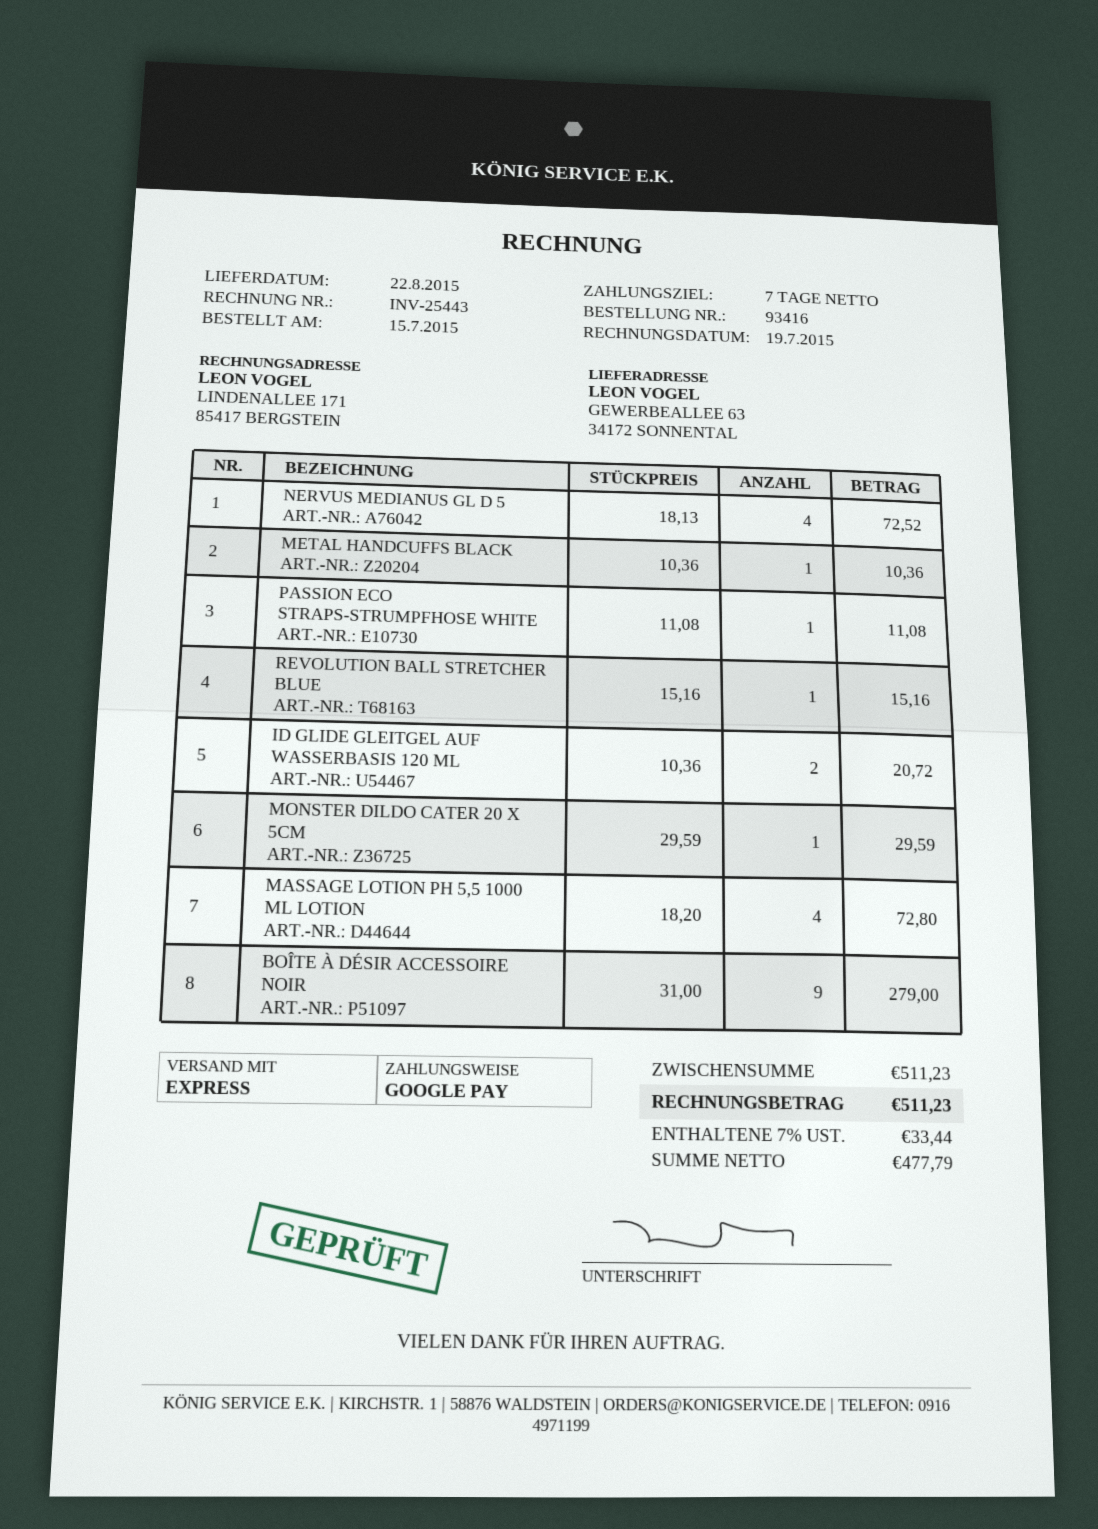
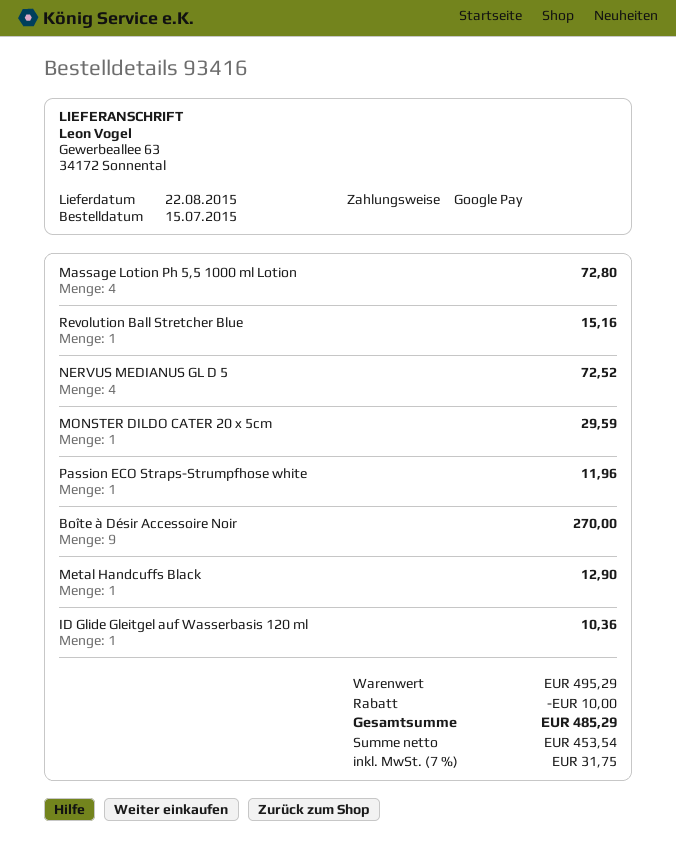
METAL HANDCUFFS BLACK: 1 for 10.36 -> 1 for 12.90
PASSION ECO STRAPS-STRUMPFHOSE WHITE: 1 for 11.08 -> 1 for 11.96
ID GLIDE GLEITGEL AUF WASSERBASIS 120 ML: 2 for 20.72 -> 1 for 10.36
BOÎTE À DÉSIR ACCESSOIRE NOIR: 9 for 279.00 -> 9 for 270.00
subtotal: 511.23 -> 495.29
discount: none -> 10.00
net: 477.79 -> 453.54
tax: 7% = 33.44 -> 7% = 31.75
total: 511.23 -> 485.29

